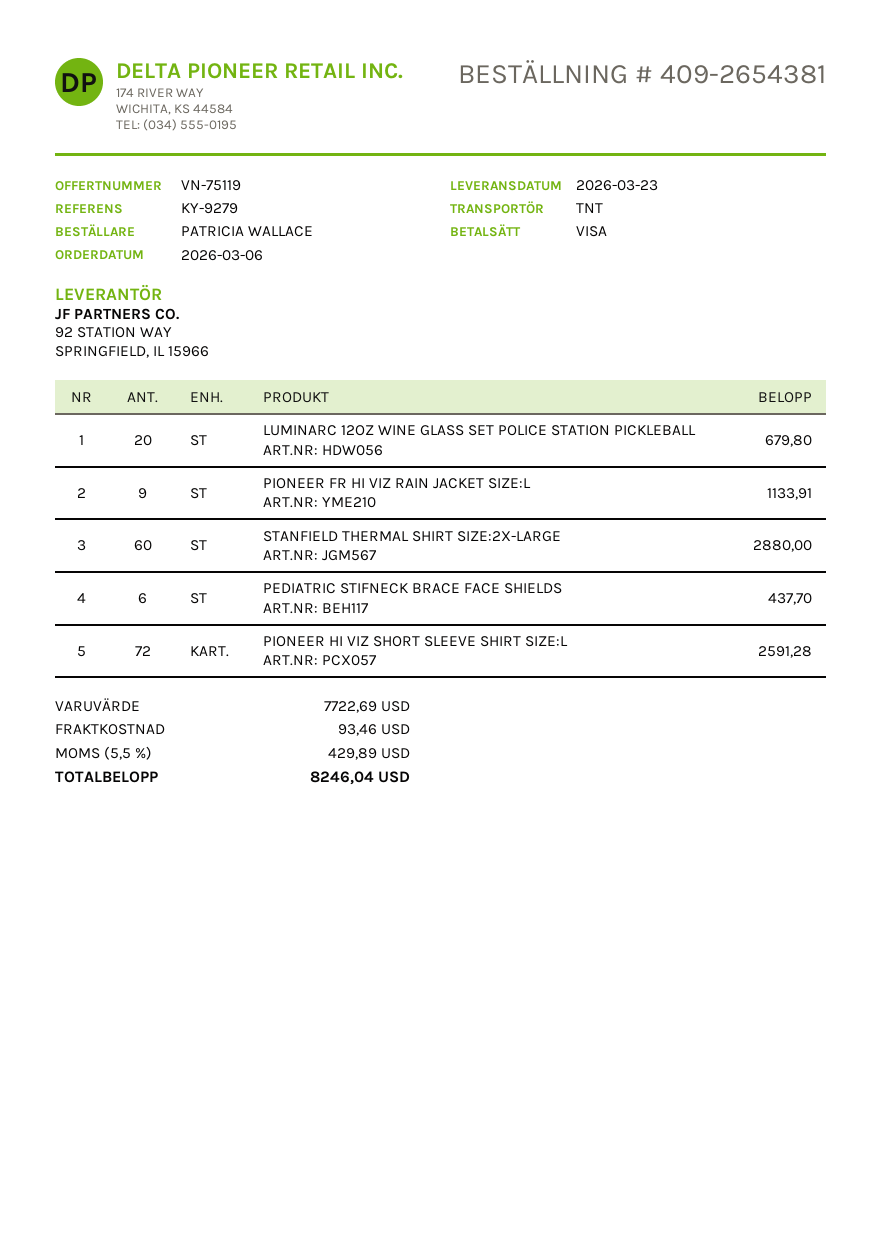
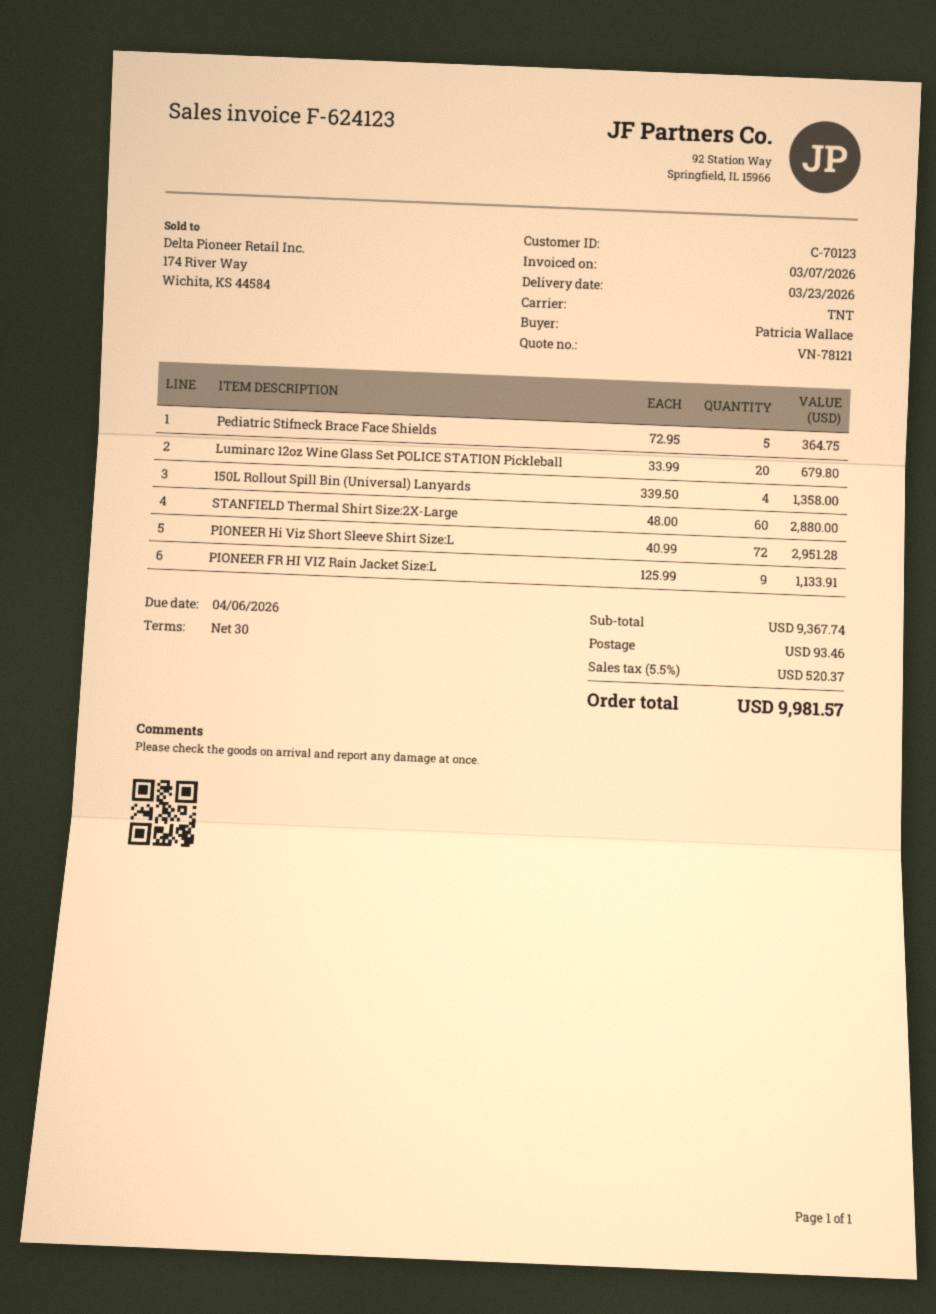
quote number: VN-75119 -> VN-78121
PEDIATRIC STIFNECK BRACE FACE SHIELDS: 6 for 437.70 -> 5 for 364.75
PIONEER HI VIZ SHORT SLEEVE SHIRT SIZE:L: 72 for 2591.28 -> 72 for 2951.28
150L Rollout Spill Bin (Universal) Lanyards: none -> 4 for 1358.00
subtotal: 7722.69 -> 9367.74
tax: 5.5% = 429.89 -> 5.5% = 520.37
total: 8246.04 -> 9981.57

